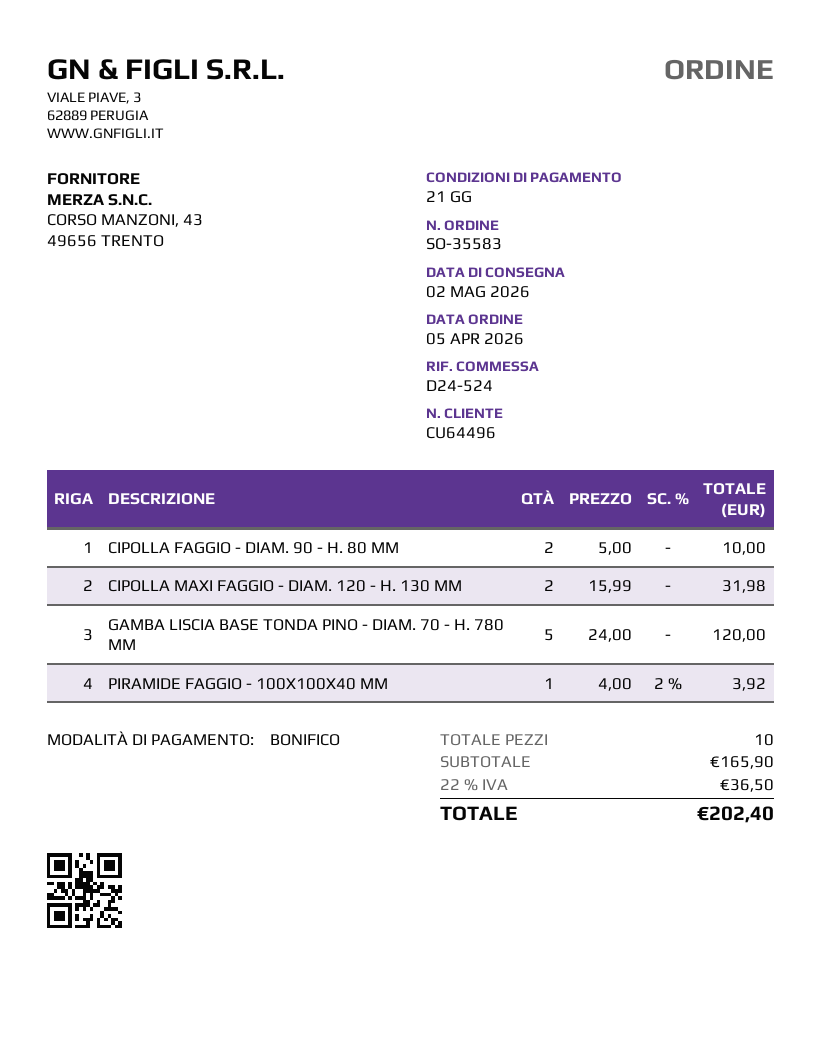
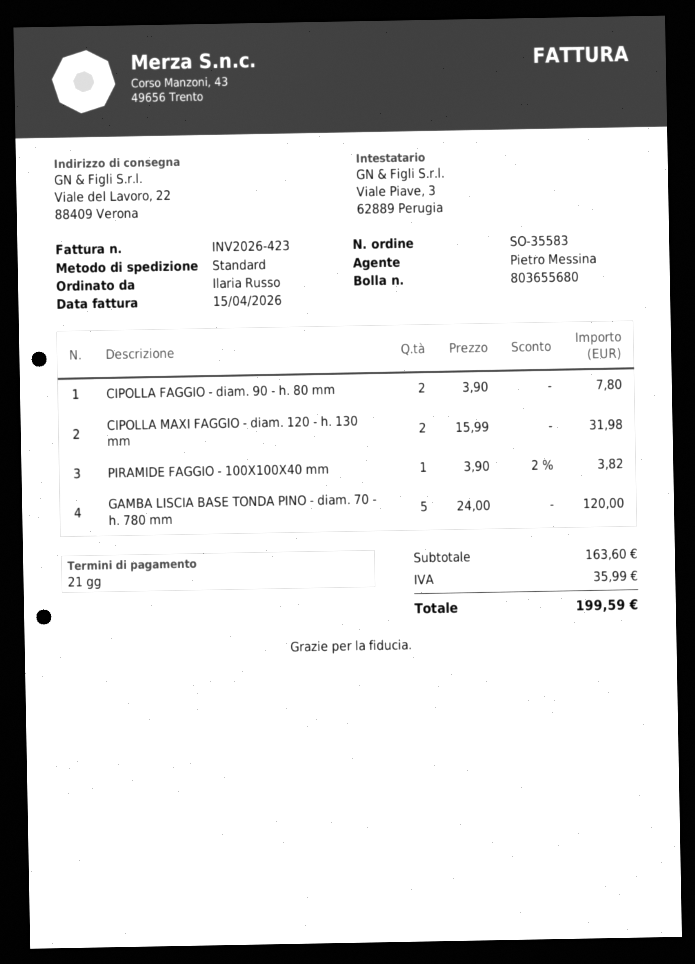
CIPOLLA FAGGIO - DIAM. 90 - H. 80 MM: 2 x 5.00 = 10.00 -> 2 x 3.90 = 7.80
PIRAMIDE FAGGIO - 100X100X40 MM: 1 x 4.00 - 2% = 3.92 -> 1 x 3.90 - 2% = 3.82
subtotal: 165.90 -> 163.60
tax: 36.50 -> 35.99
total: 202.40 -> 199.59

